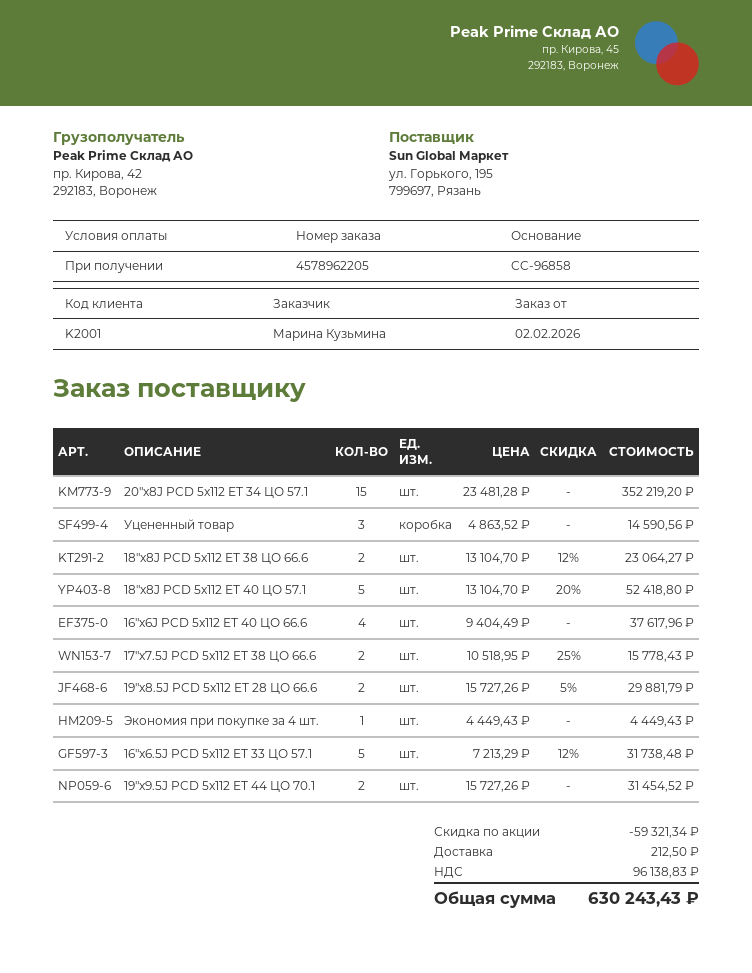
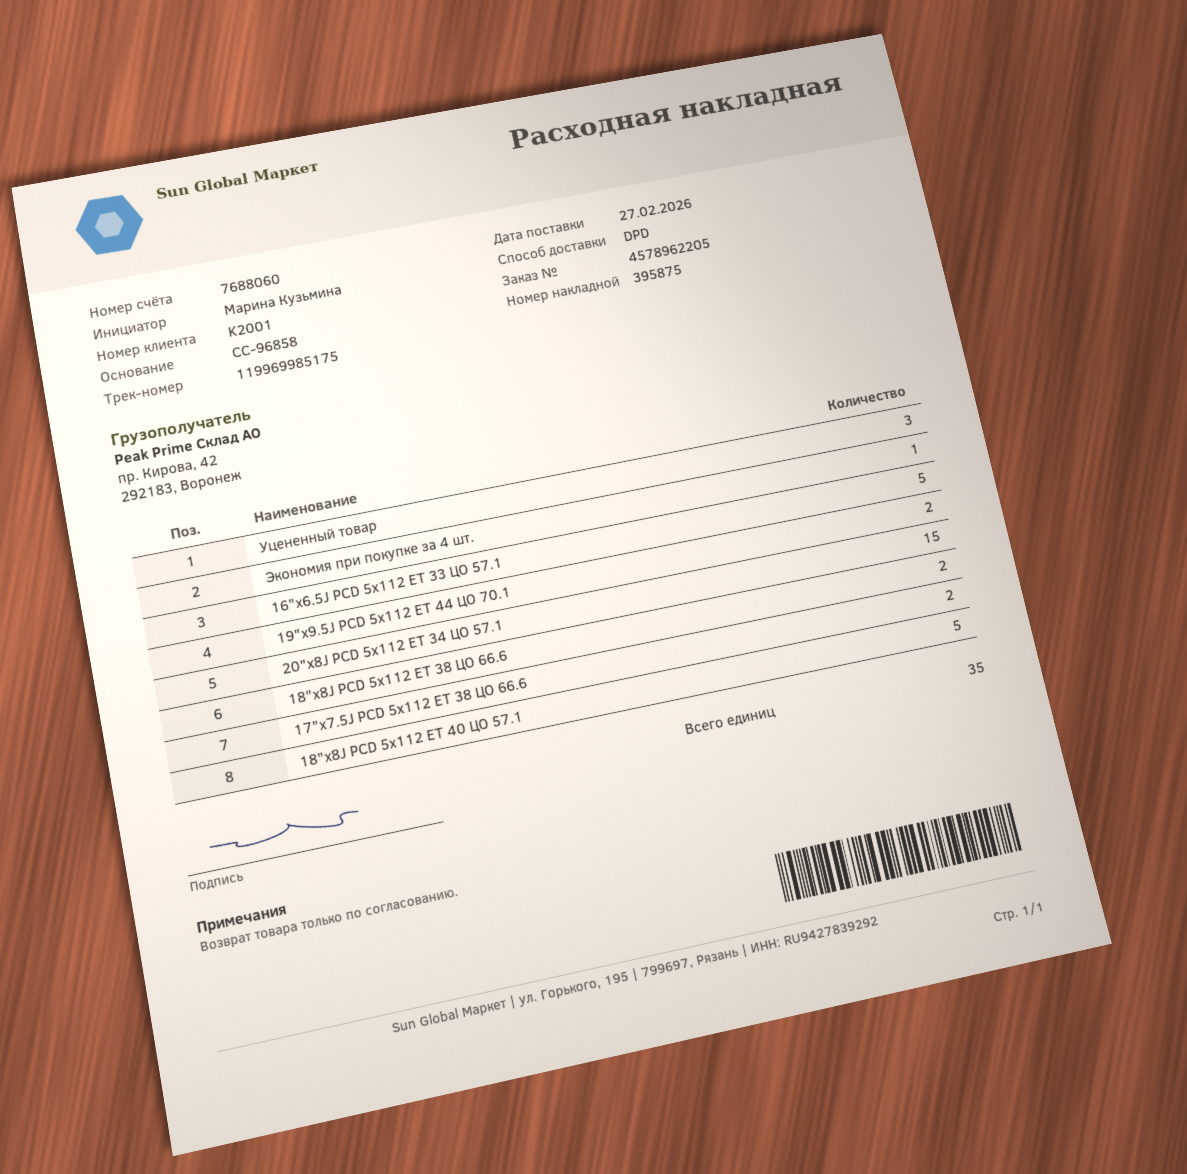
16"x6J PCD 5x112 ЕТ 40 ЦО 66.6: 4 -> none
19"x8.5J PCD 5x112 ЕТ 28 ЦО 66.6: 2 -> none

